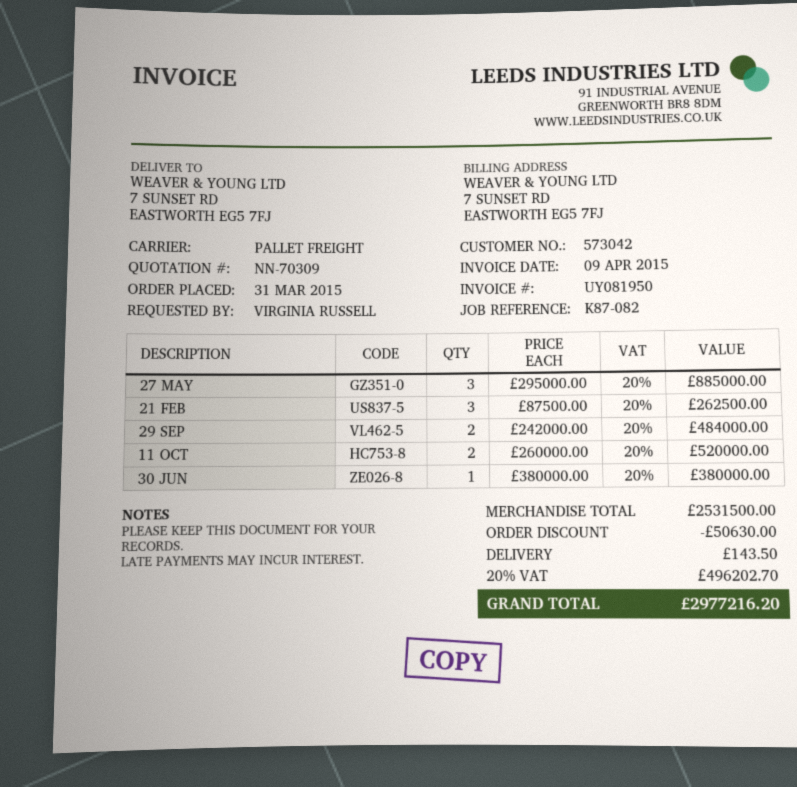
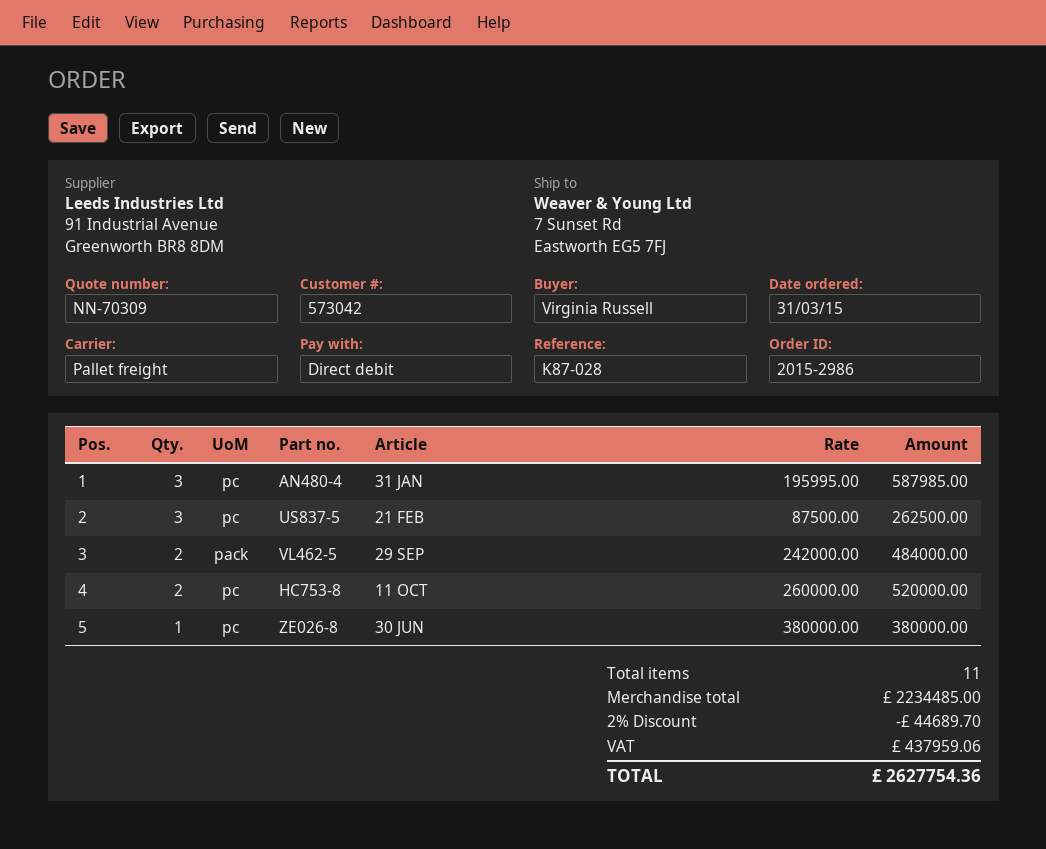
reference: K87-082 -> K87-028
27 MAY: 3 x 295000.00 = 885000.00 -> none
31 JAN: none -> 3 x 195995.00 = 587985.00
subtotal: 2531500.00 -> 2234485.00
discount: 50630.00 -> 44689.70
shipping: 143.50 -> none
tax: 496202.70 -> 437959.06
total: 2977216.20 -> 2627754.36

